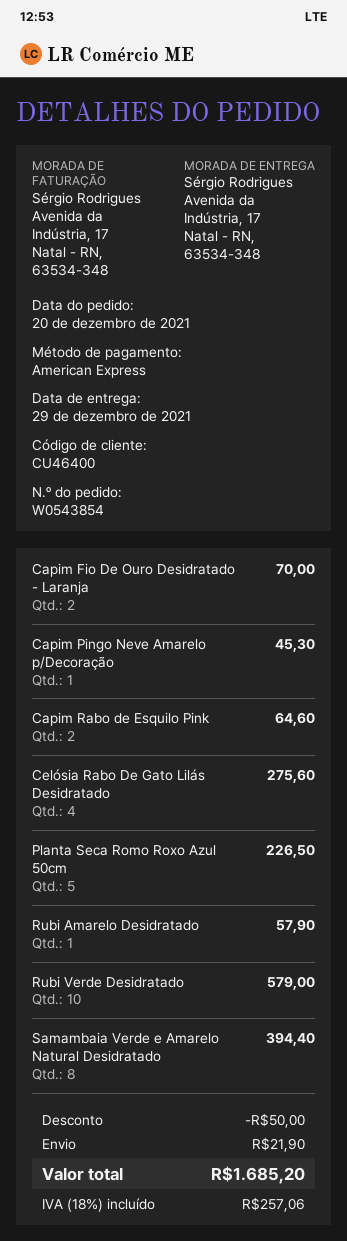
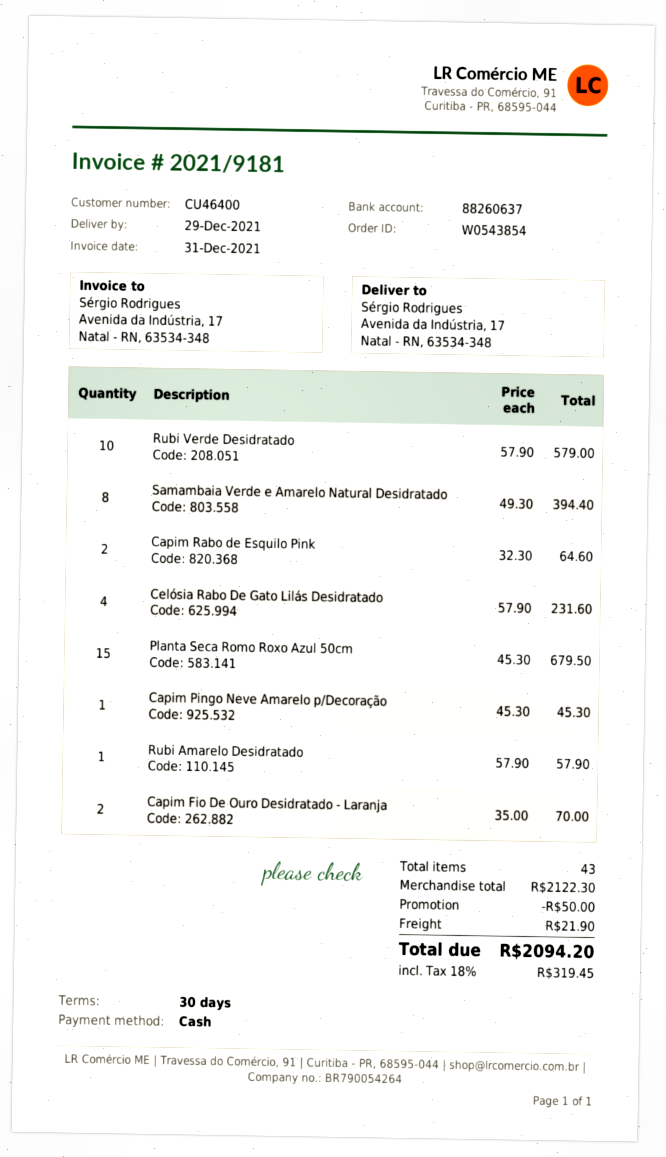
payment method: American Express -> cash
Celósia Rabo De Gato Lilás Desidratado: 4 for 275.60 -> 4 for 231.60
Planta Seca Romo Roxo Azul 50cm: 5 for 226.50 -> 15 for 679.50
tax: 18% = 257.06 -> 18% = 319.45
total: 1685.20 -> 2094.20

